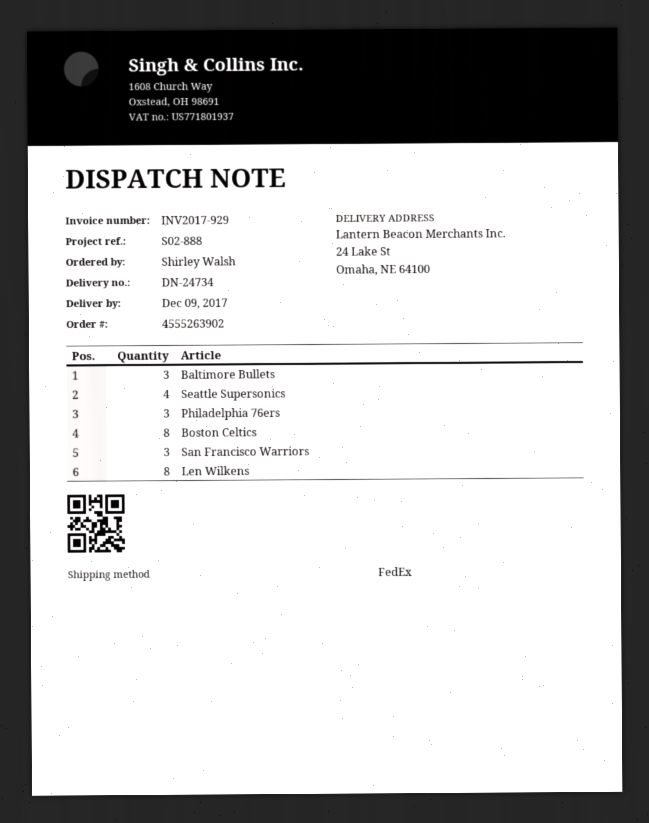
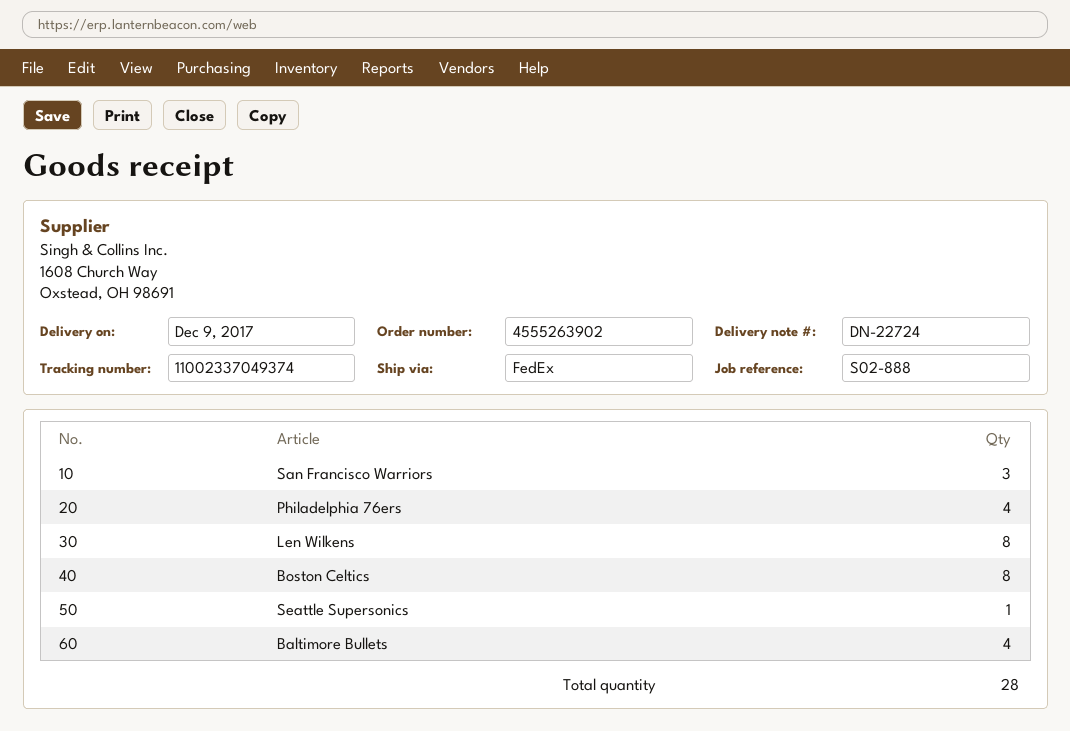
delivery note number: DN-24734 -> DN-22724
Baltimore Bullets: 3 -> 4
Seattle Supersonics: 4 -> 1
Philadelphia 76ers: 3 -> 4

